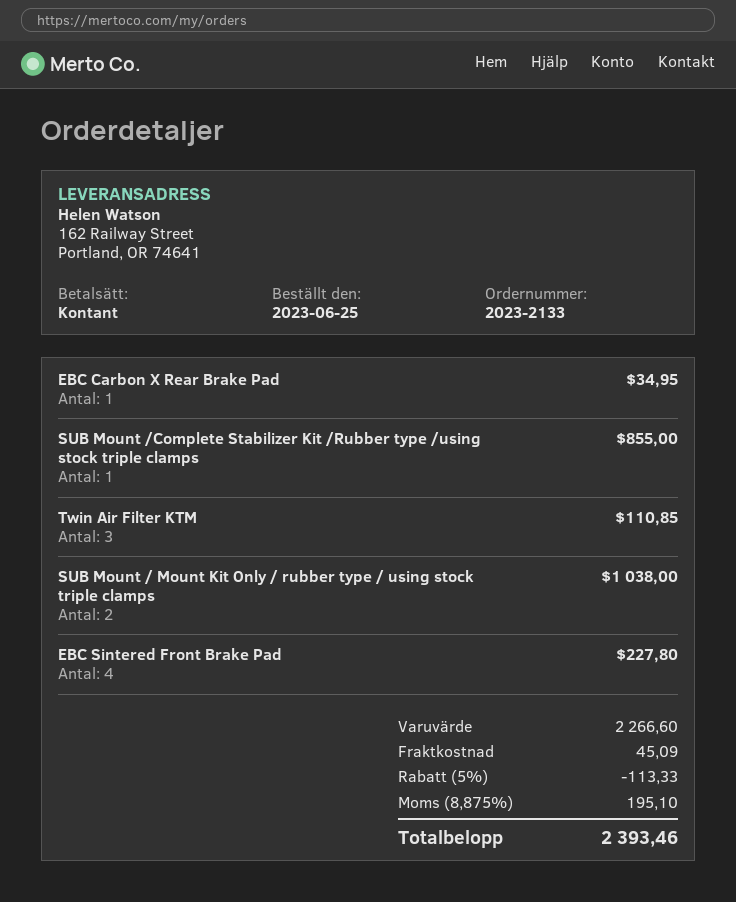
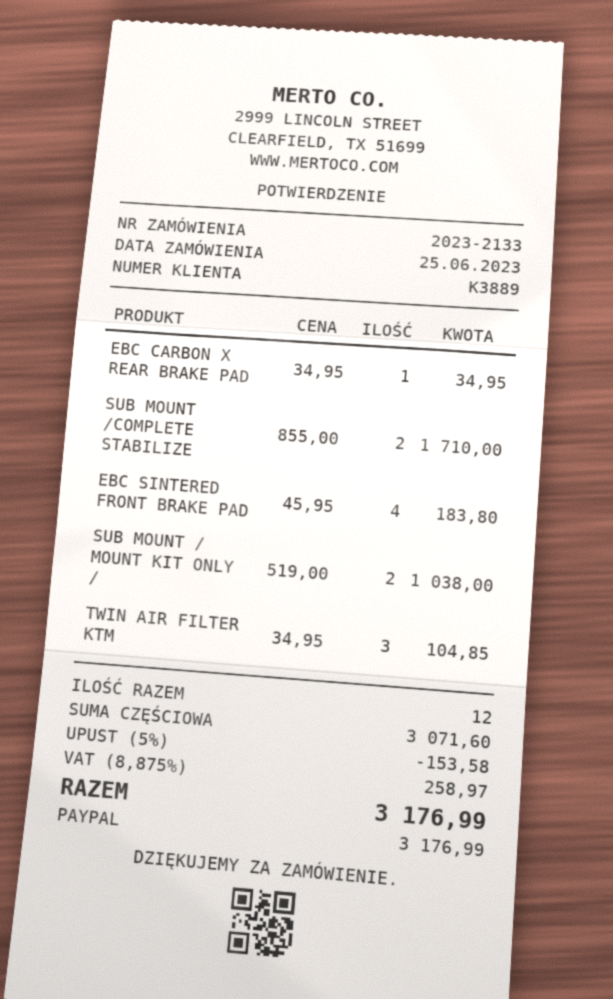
payment method: cash -> PayPal
SUB Mount /Complete Stabilizer Kit /Rubber type /using stock triple clamps: 1 for 855.00 -> 2 for 1710.00
Twin Air Filter KTM: 3 for 110.85 -> 3 for 104.85
EBC Sintered Front Brake Pad: 4 for 227.80 -> 4 for 183.80
subtotal: 2266.60 -> 3071.60
discount: 5% = 113.33 -> 5% = 153.58
shipping: 45.09 -> none
tax: 8.875% = 195.10 -> 8.875% = 258.97
total: 2393.46 -> 3176.99

